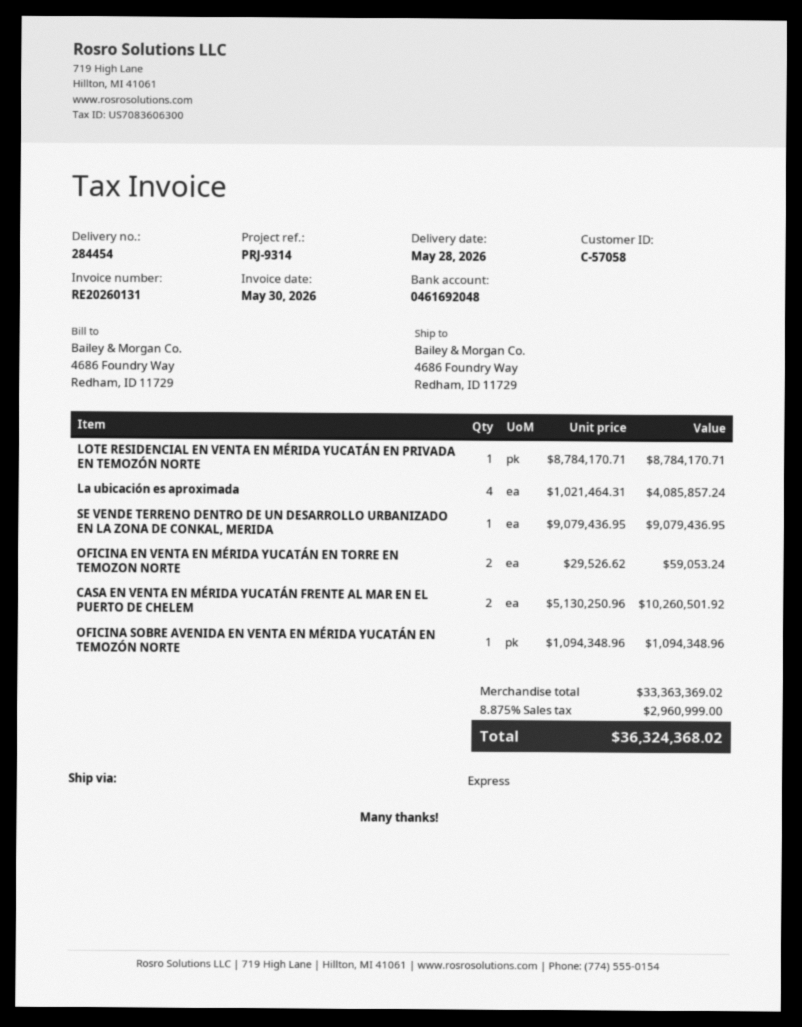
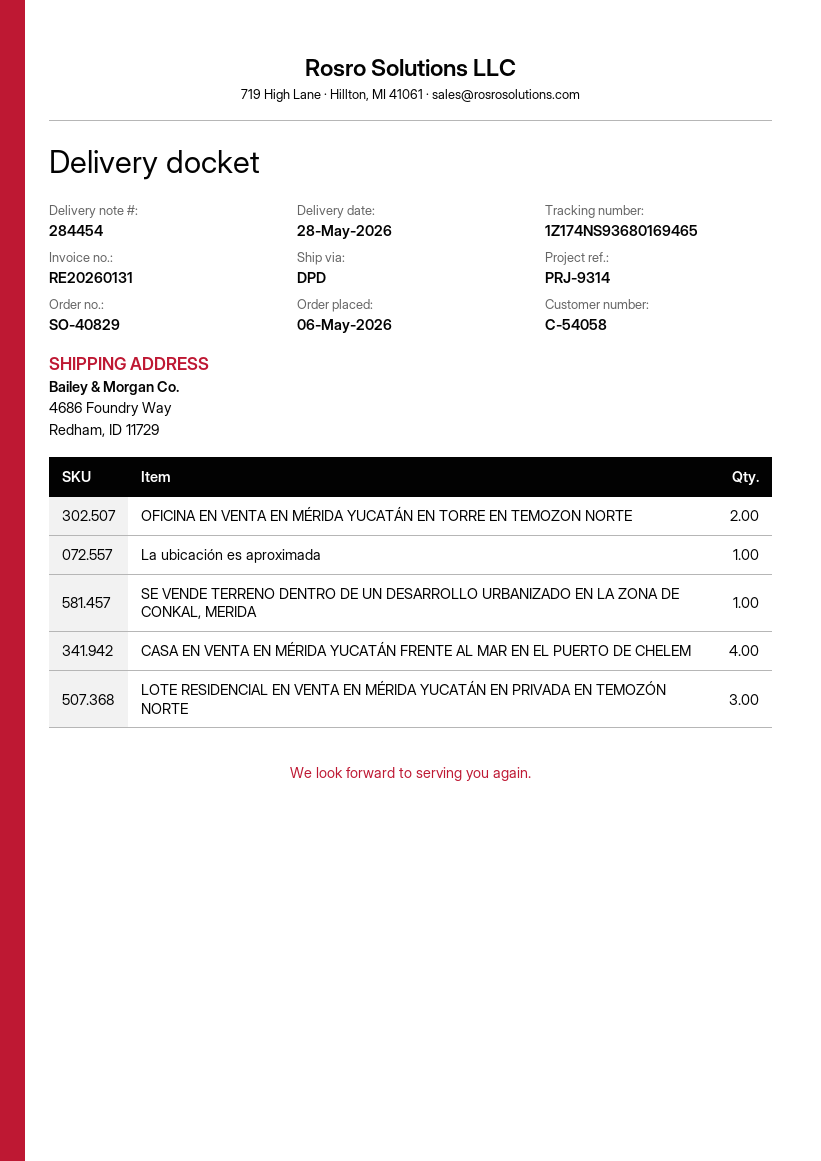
customer number: C-57058 -> C-54058
shipping method: express -> DPD
LOTE RESIDENCIAL EN VENTA EN MÉRIDA YUCATÁN EN PRIVADA EN TEMOZÓN NORTE: 1 -> 3
La ubicación es aproximada: 4 -> 1
CASA EN VENTA EN MÉRIDA YUCATÁN FRENTE AL MAR EN EL PUERTO DE CHELEM: 2 -> 4
OFICINA SOBRE AVENIDA EN VENTA EN MÉRIDA YUCATÁN EN TEMOZÓN NORTE: 1 -> none

